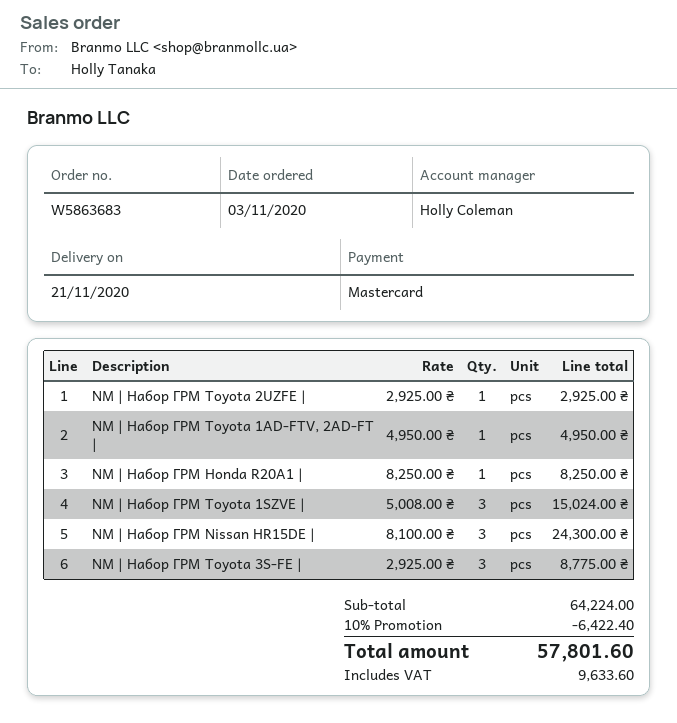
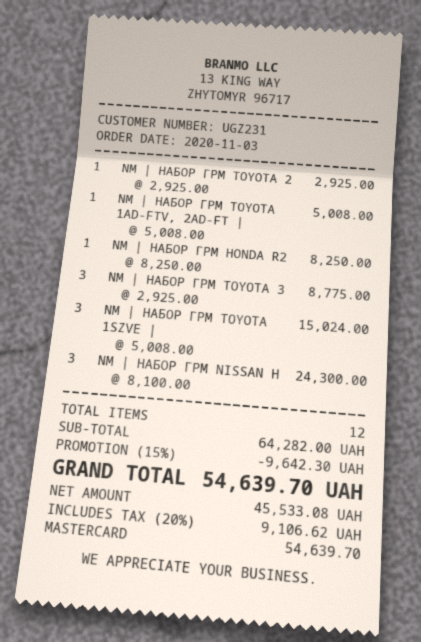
NM | Набор ГРМ Toyota 1AD-FTV, 2AD-FT |: 1 x 4950.00 = 4950.00 -> 1 x 5008.00 = 5008.00
subtotal: 64224.00 -> 64282.00
discount: 10% = 6422.40 -> 15% = 9642.30
tax: 9633.60 -> 9106.62
total: 57801.60 -> 54639.70

